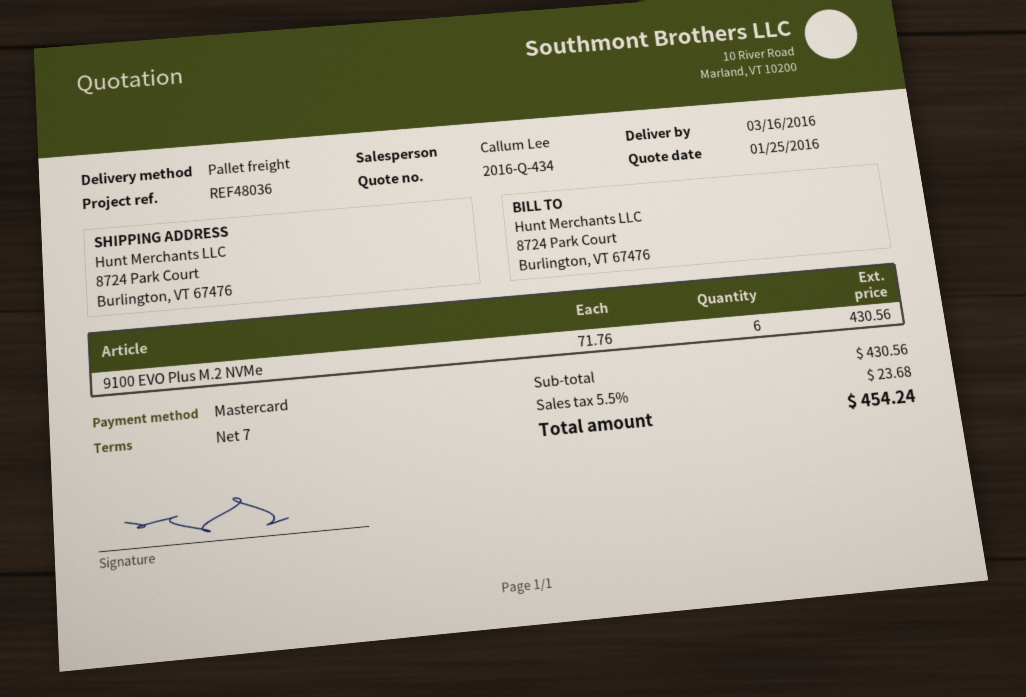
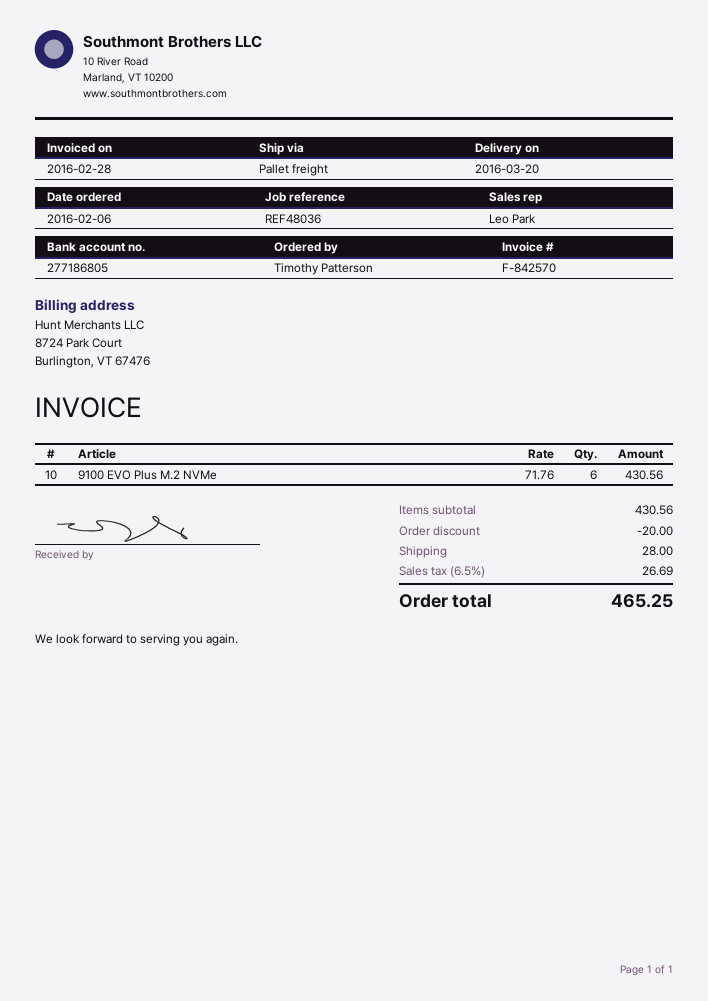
delivery date: 2016-03-16 -> 2016-03-20
sales rep: Callum Lee -> Leo Park
discount: none -> 20.00
shipping: none -> 28.00
tax: 5.5% = 23.68 -> 6.5% = 26.69
total: 454.24 -> 465.25

